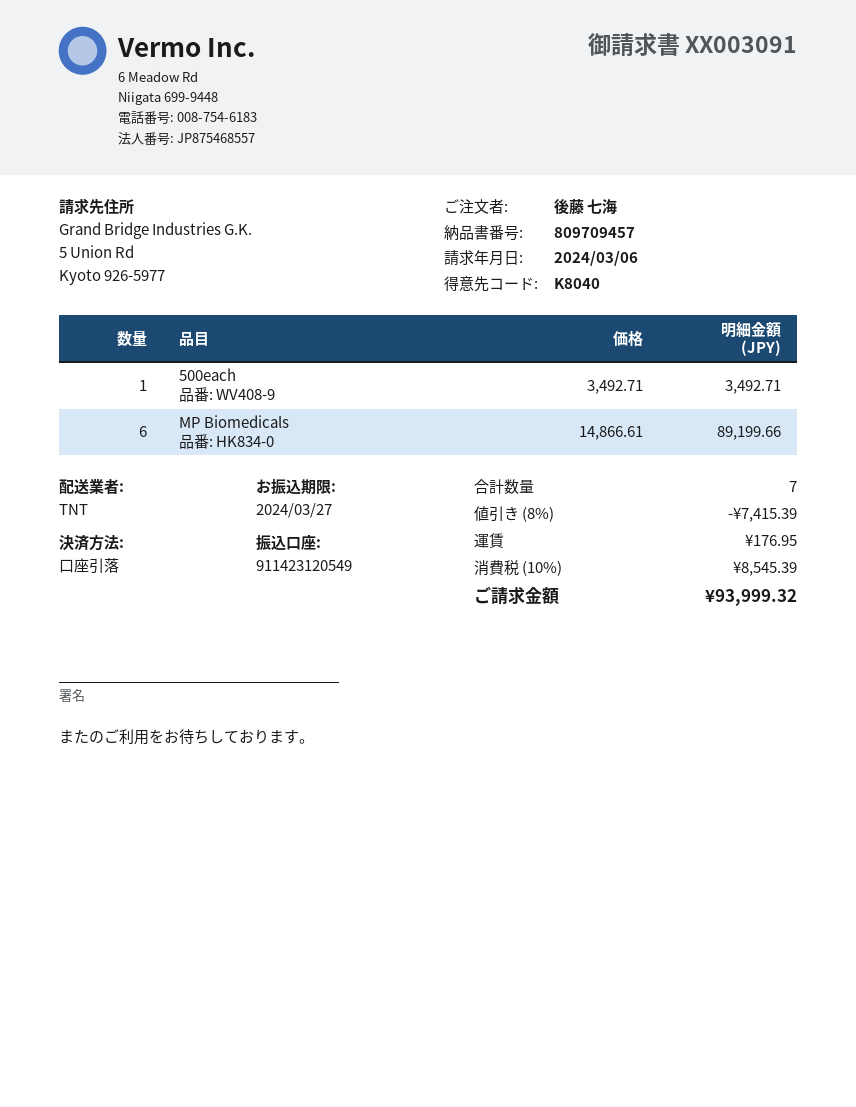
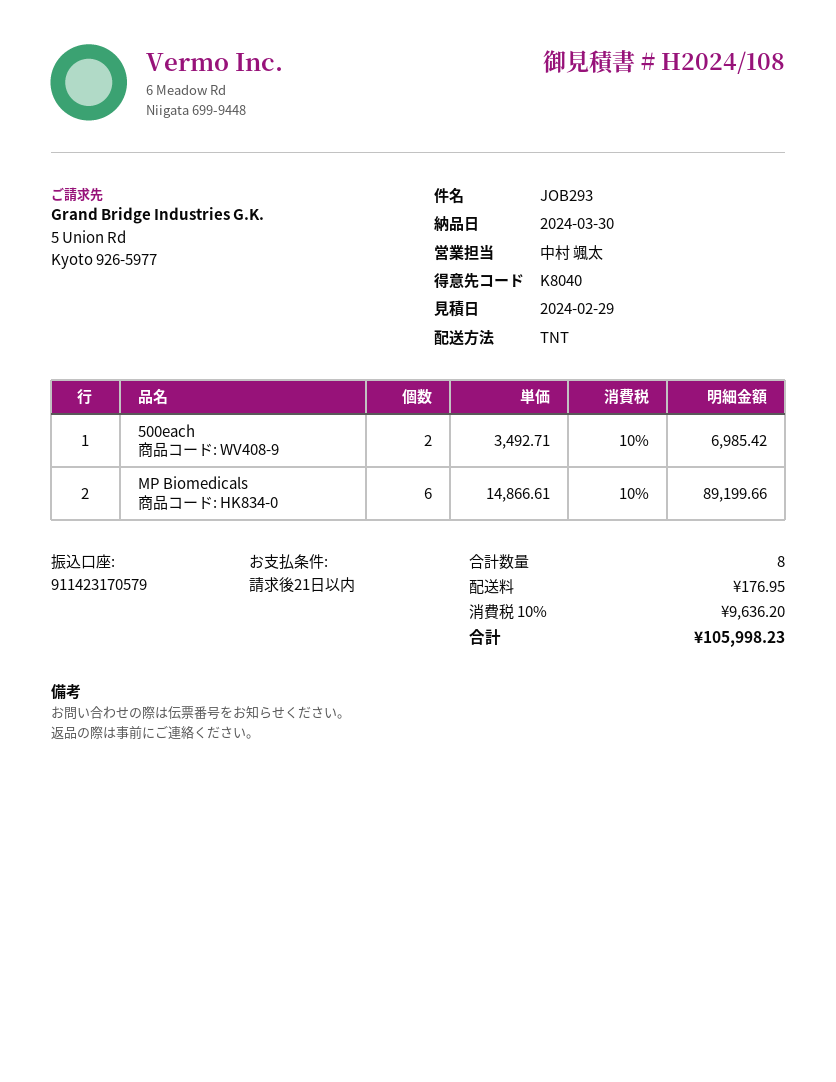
bank account: 911423120549 -> 911423170579
500each: 1 x 3492.71 = 3492.71 -> 2 x 3492.71 = 6985.42
total quantity: 7 -> 8
discount: 8% = 7415.39 -> none
tax: 10% = 8545.39 -> 10% = 9636.20
total: 93999.32 -> 105998.23

